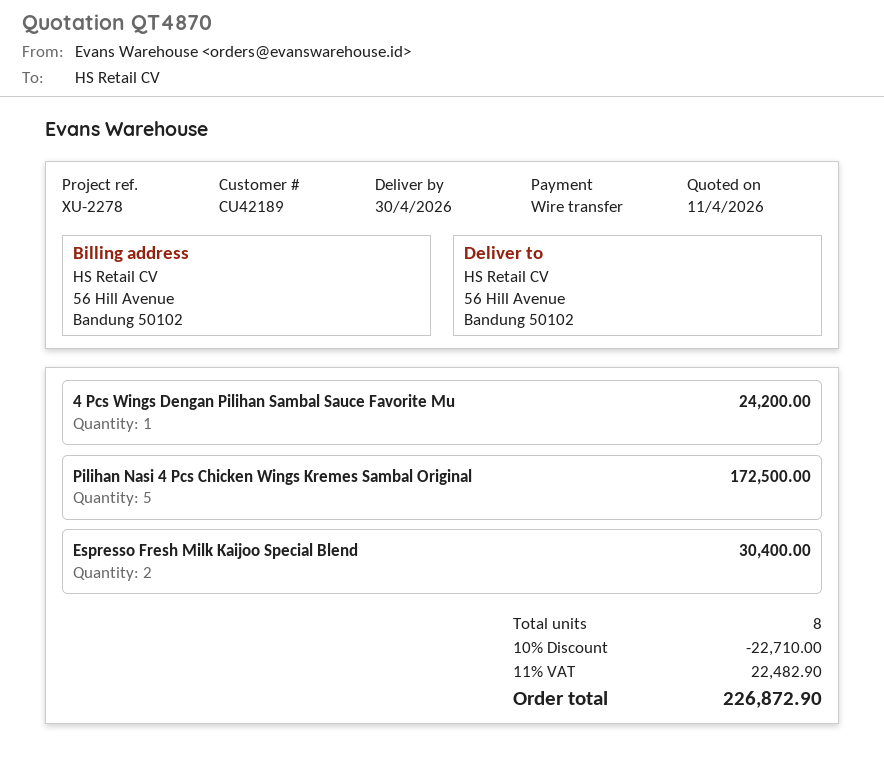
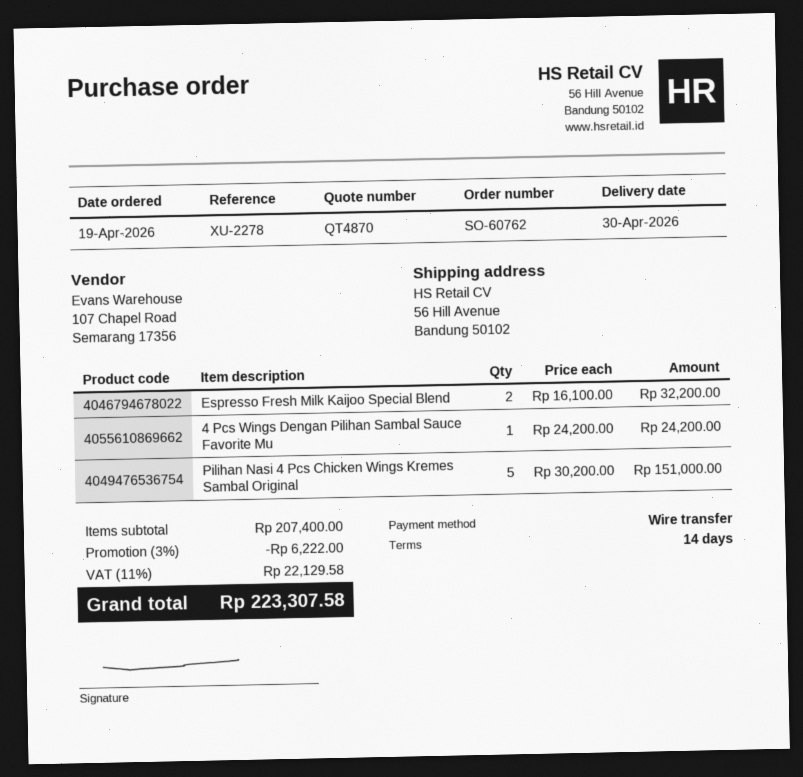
Pilihan Nasi 4 Pcs Chicken Wings Kremes Sambal Original: 5 for 172500.00 -> 5 for 151000.00
Espresso Fresh Milk Kaijoo Special Blend: 2 for 30400.00 -> 2 for 32200.00
discount: 10% = 22710.00 -> 3% = 6222.00
tax: 11% = 22482.90 -> 11% = 22129.58
total: 226872.90 -> 223307.58

